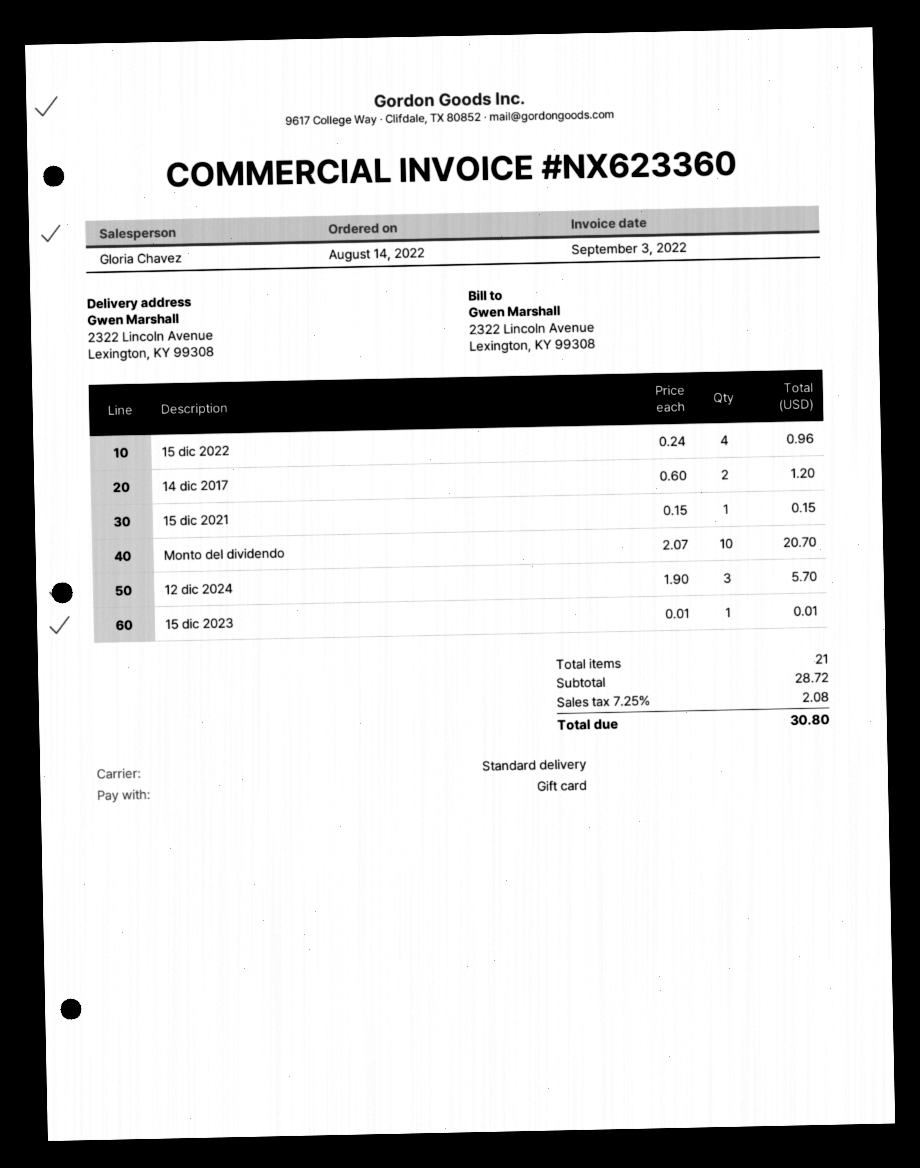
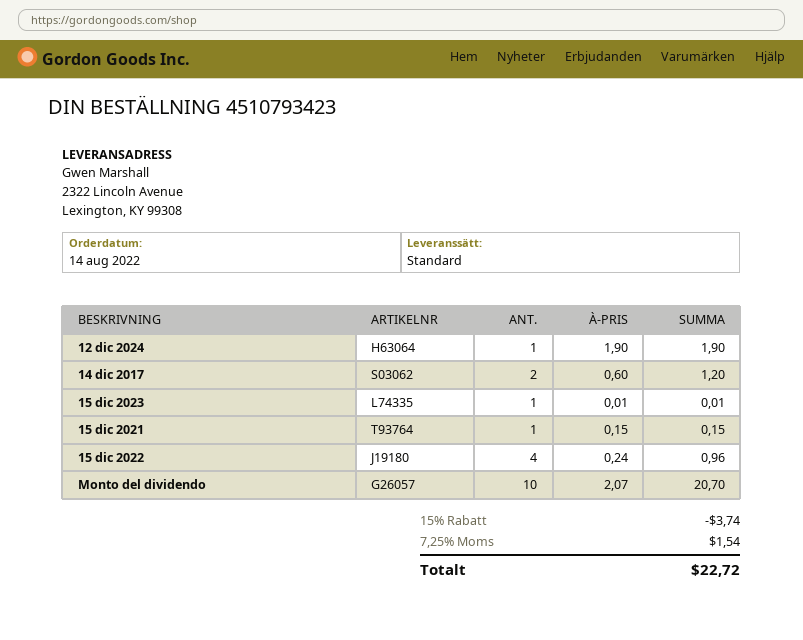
12 dic 2024: 3 x 1.90 = 5.70 -> 1 x 1.90 = 1.90
discount: none -> 15% = 3.74
tax: 7.25% = 2.08 -> 7.25% = 1.54
total: 30.80 -> 22.72

